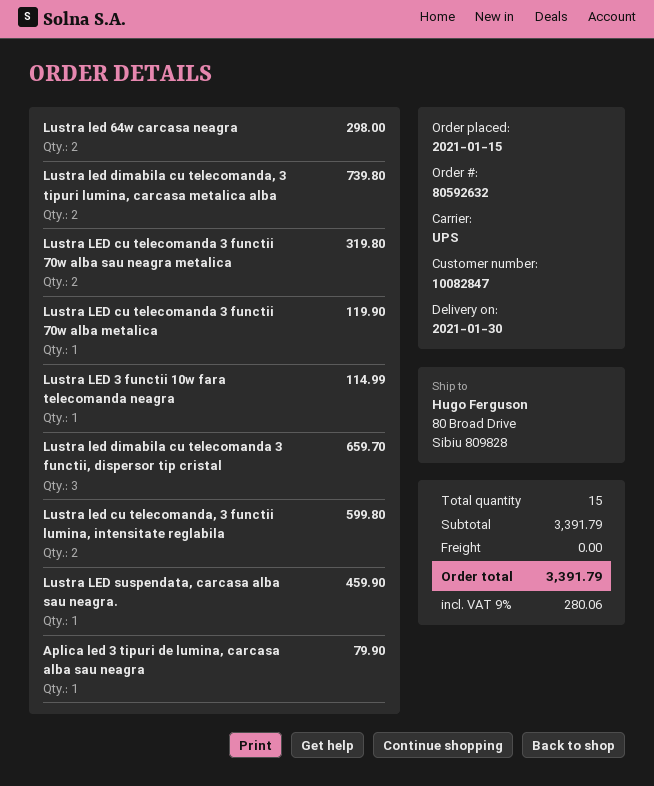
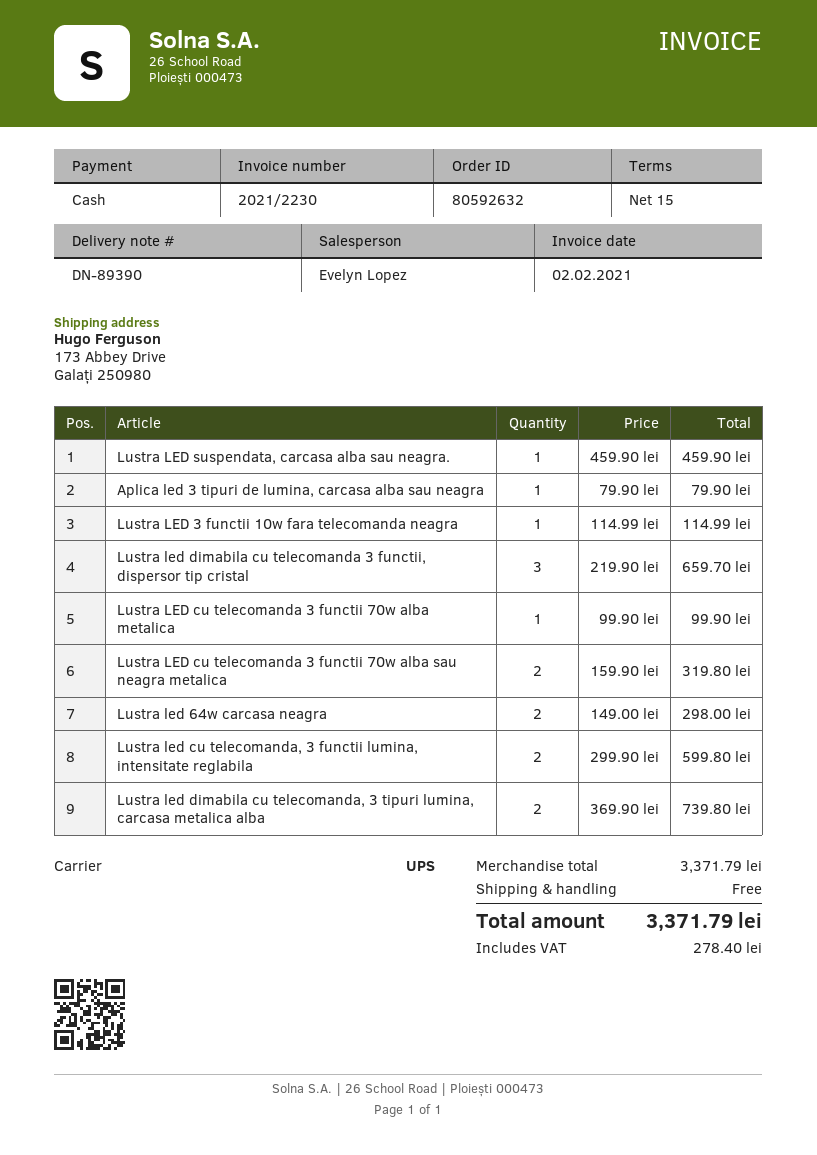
ship to: 80 Broad Drive, Sibiu 809828 -> 173 Abbey Drive, Galați 250980
Lustra LED cu telecomanda 3 functii 70w alba metalica: 1 for 119.90 -> 1 for 99.90
subtotal: 3391.79 -> 3371.79
tax: 280.06 -> 278.40
total: 3391.79 -> 3371.79

